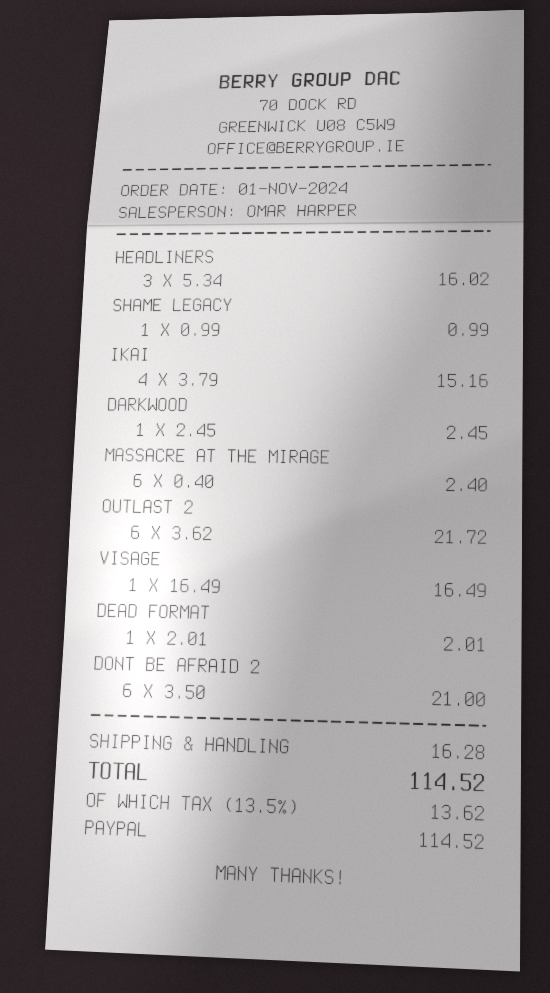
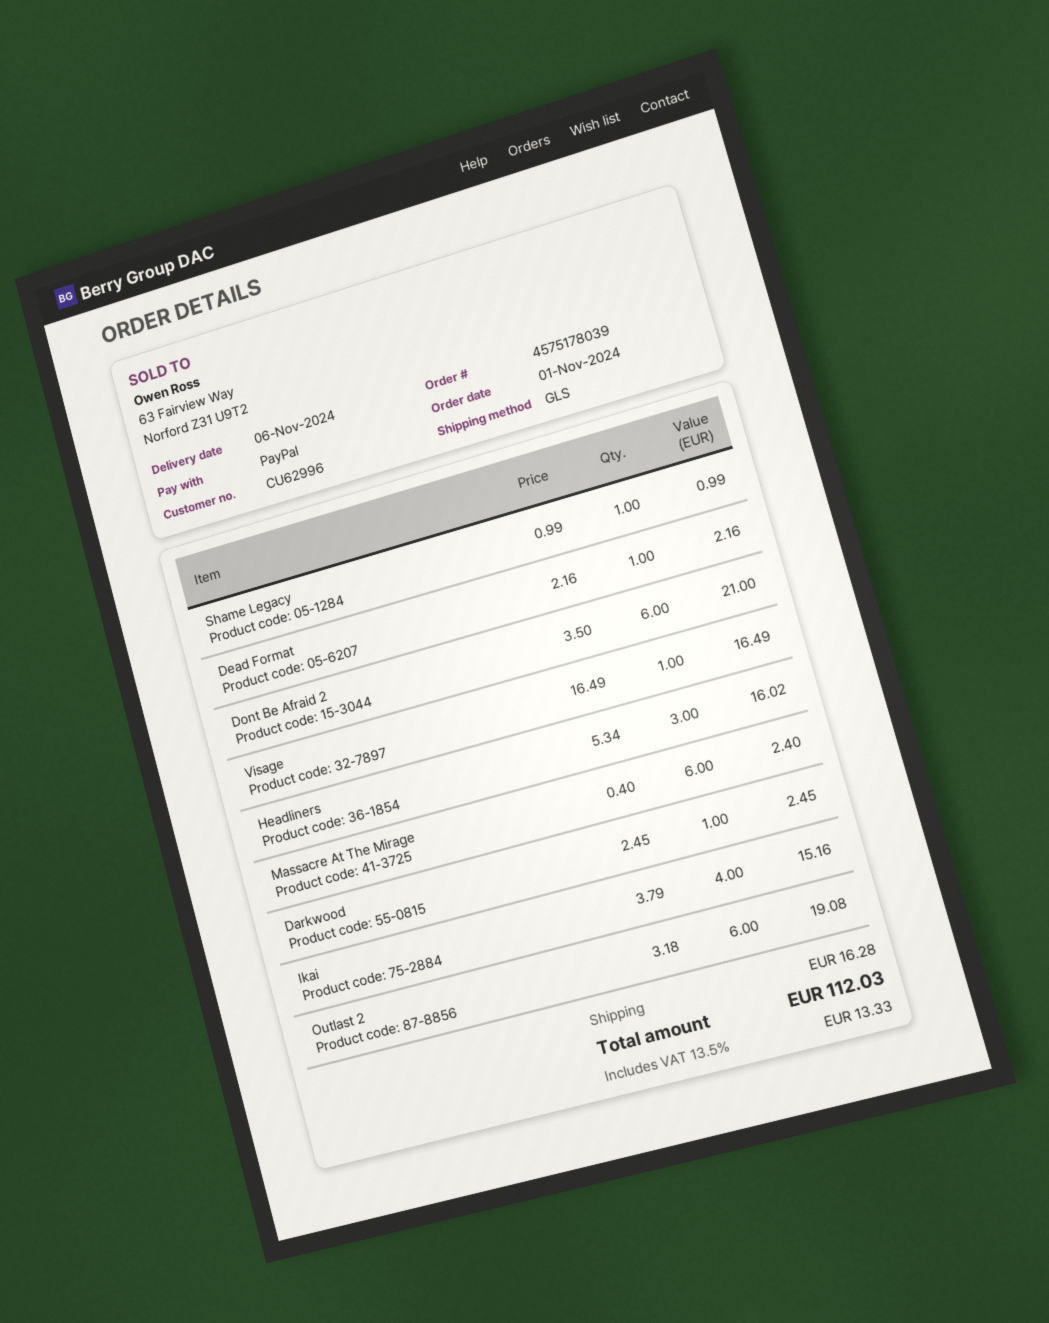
OUTLAST 2: 6 x 3.62 = 21.72 -> 6 x 3.18 = 19.08
DEAD FORMAT: 1 x 2.01 = 2.01 -> 1 x 2.16 = 2.16
tax: 13.5% = 13.62 -> 13.5% = 13.33
total: 114.52 -> 112.03

